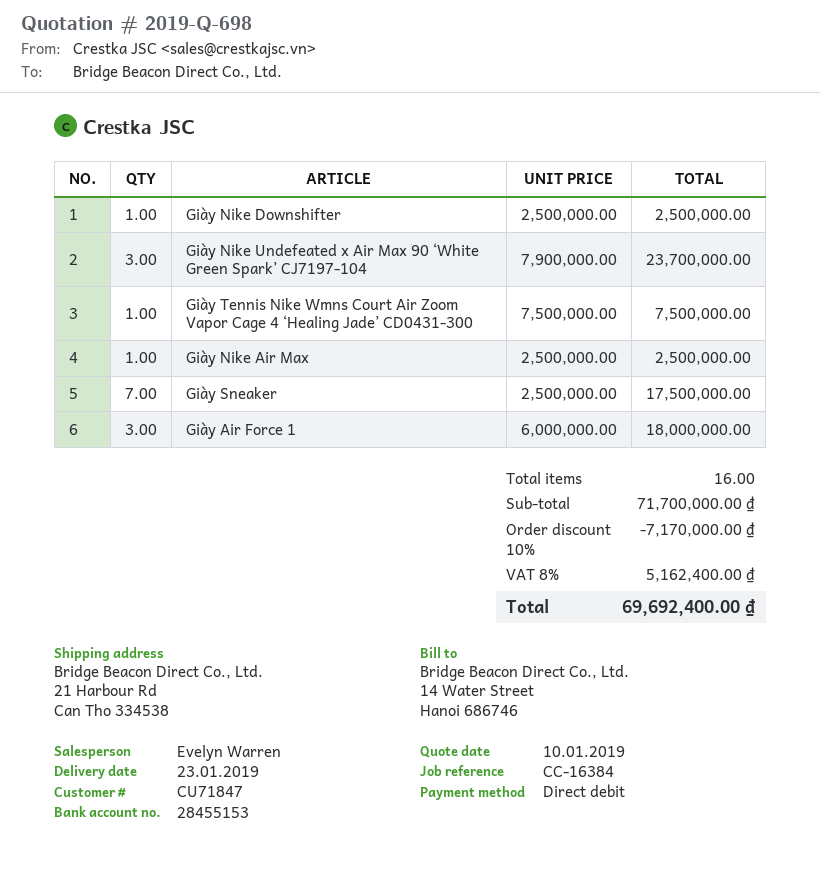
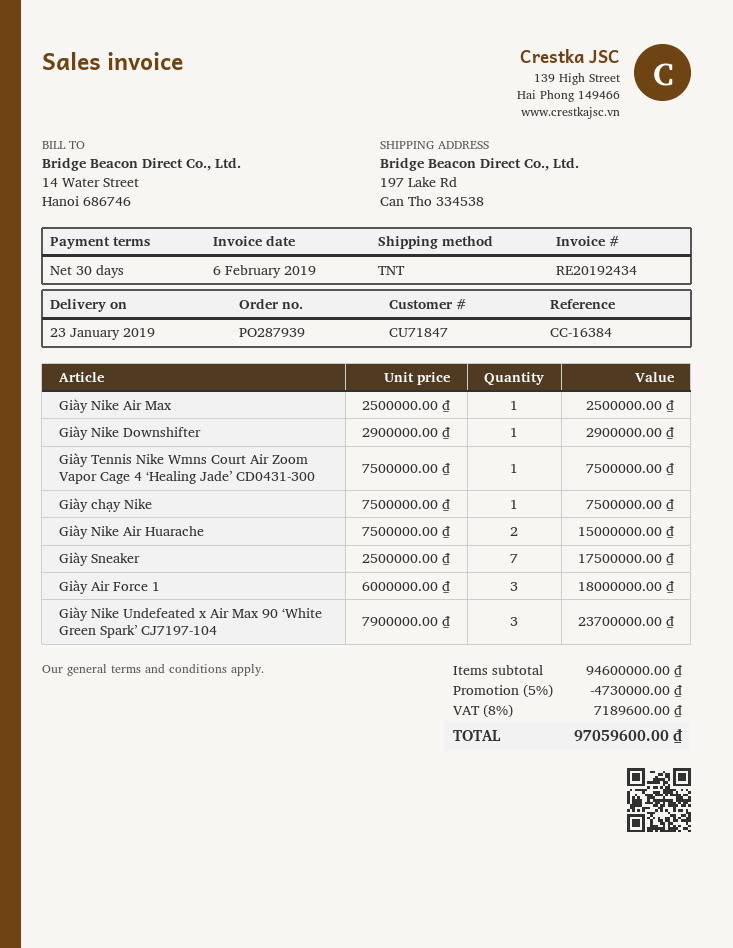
ship to: 21 Harbour Rd, Can Tho 334538 -> 197 Lake Rd, Can Tho 334538
Giày Nike Downshifter: 1 x 2500000.00 = 2500000.00 -> 1 x 2900000.00 = 2900000.00
Giày chạy Nike: none -> 1 x 7500000.00 = 7500000.00
Giày Nike Air Huarache: none -> 2 x 7500000.00 = 15000000.00
subtotal: 71700000.00 -> 94600000.00
discount: 10% = 7170000.00 -> 5% = 4730000.00
tax: 8% = 5162400.00 -> 8% = 7189600.00
total: 69692400.00 -> 97059600.00

